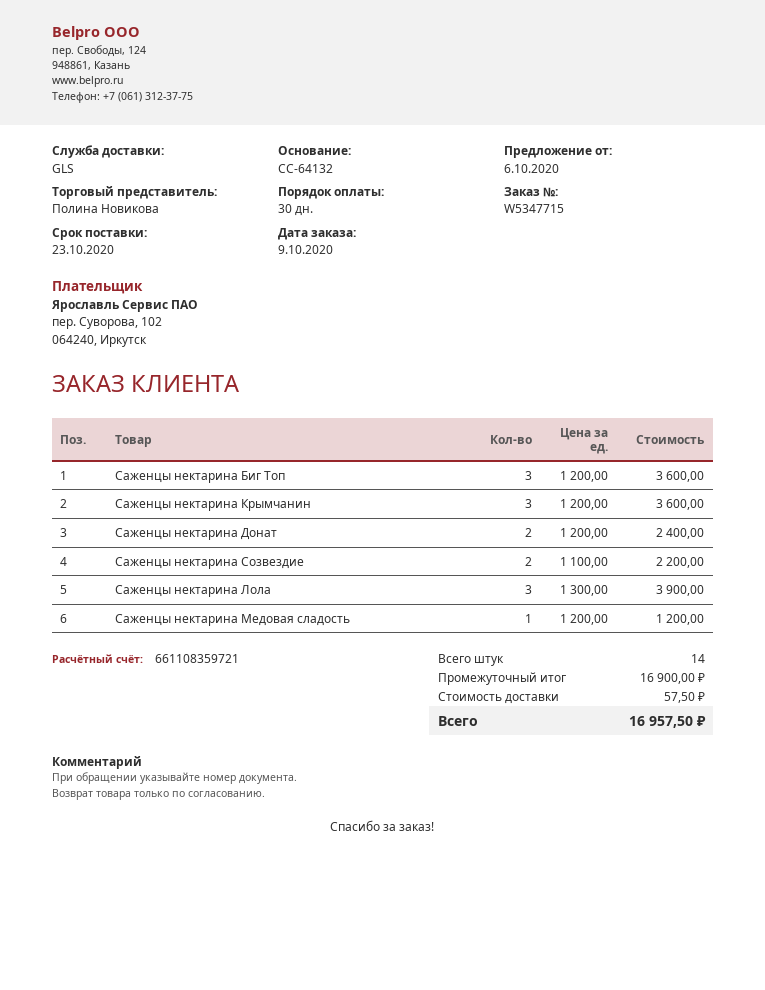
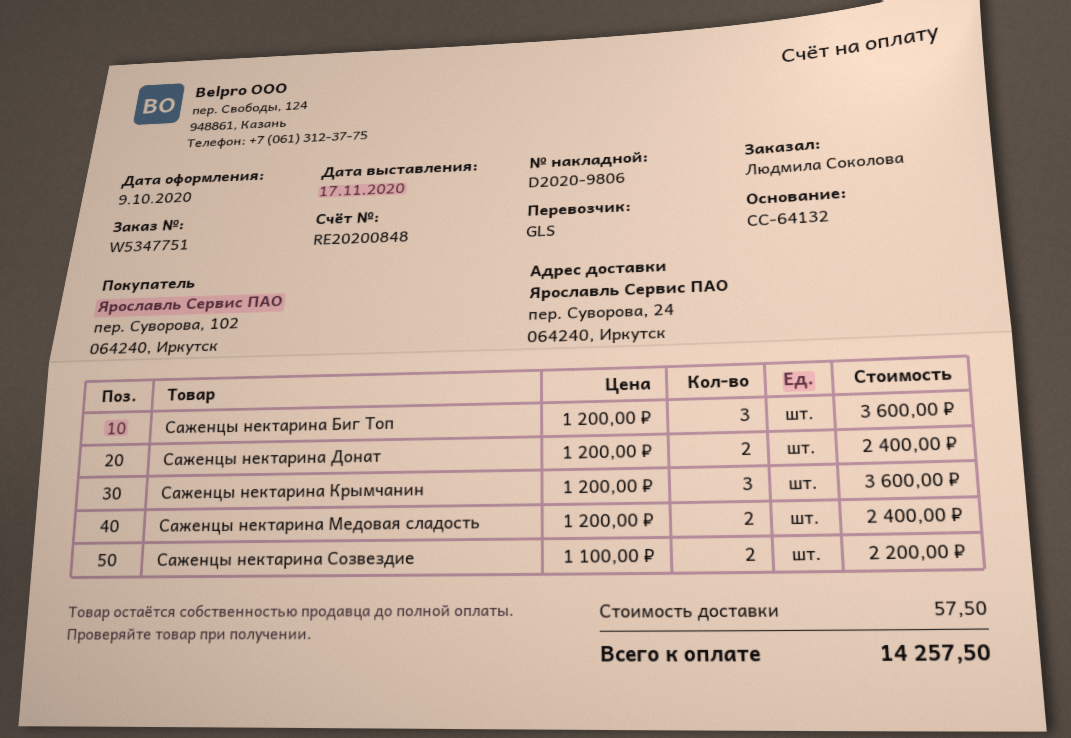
order number: W5347715 -> W5347751
Саженцы нектарина Лола: 3 x 1300.00 = 3900.00 -> none
Саженцы нектарина Медовая сладость: 1 x 1200.00 = 1200.00 -> 2 x 1200.00 = 2400.00
total: 16957.50 -> 14257.50

